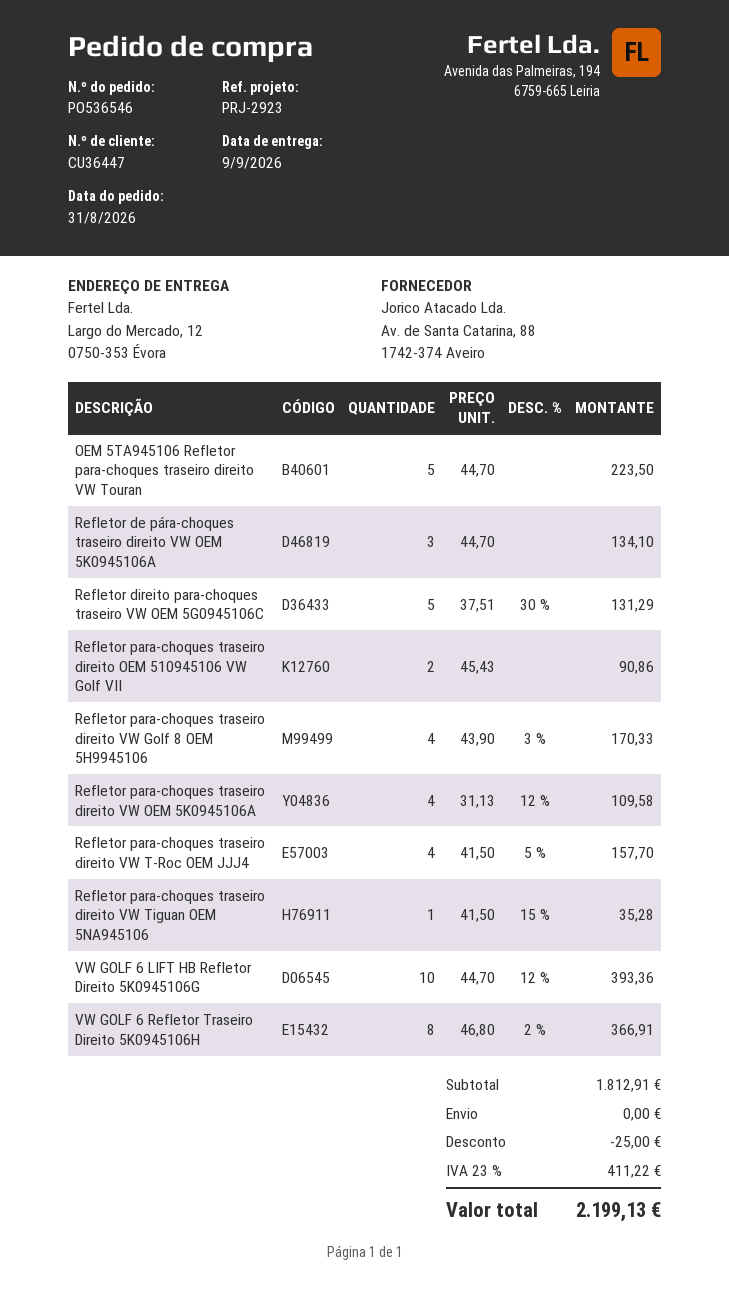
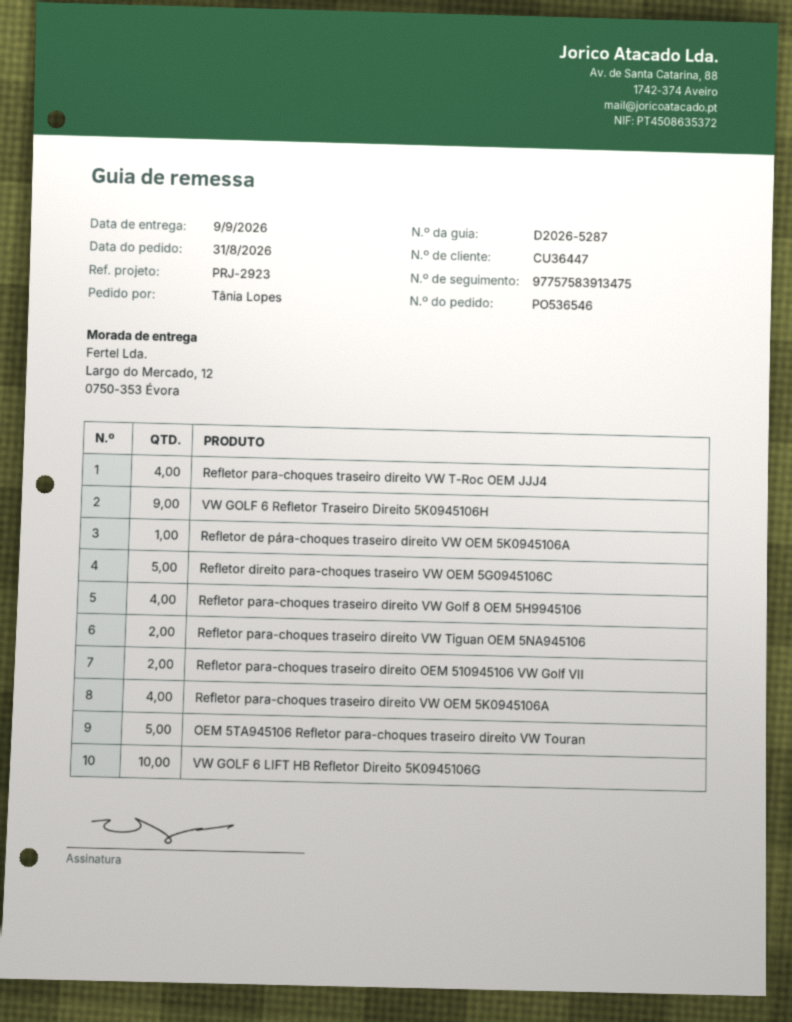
Refletor de pára-choques traseiro direito VW OEM 5K0945106A: 3 -> 1
Refletor para-choques traseiro direito VW Tiguan OEM 5NA945106: 1 -> 2
VW GOLF 6 Refletor Traseiro Direito 5K0945106H: 8 -> 9

